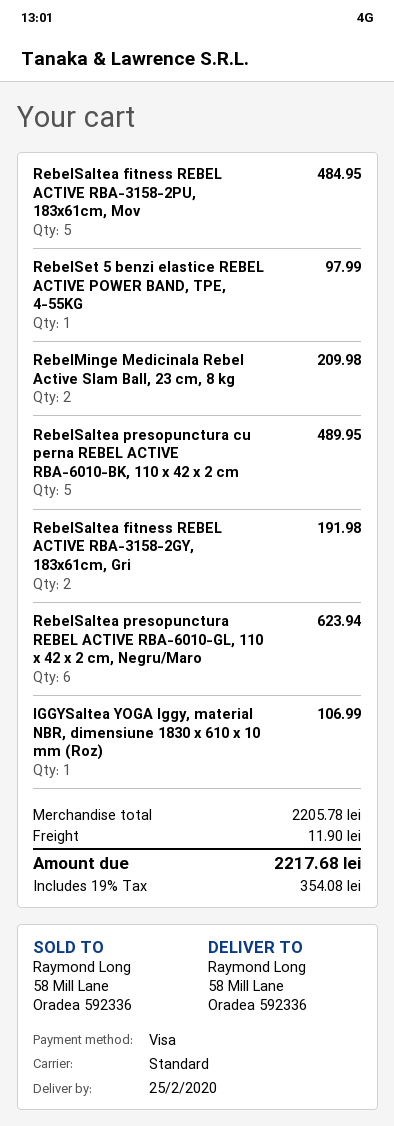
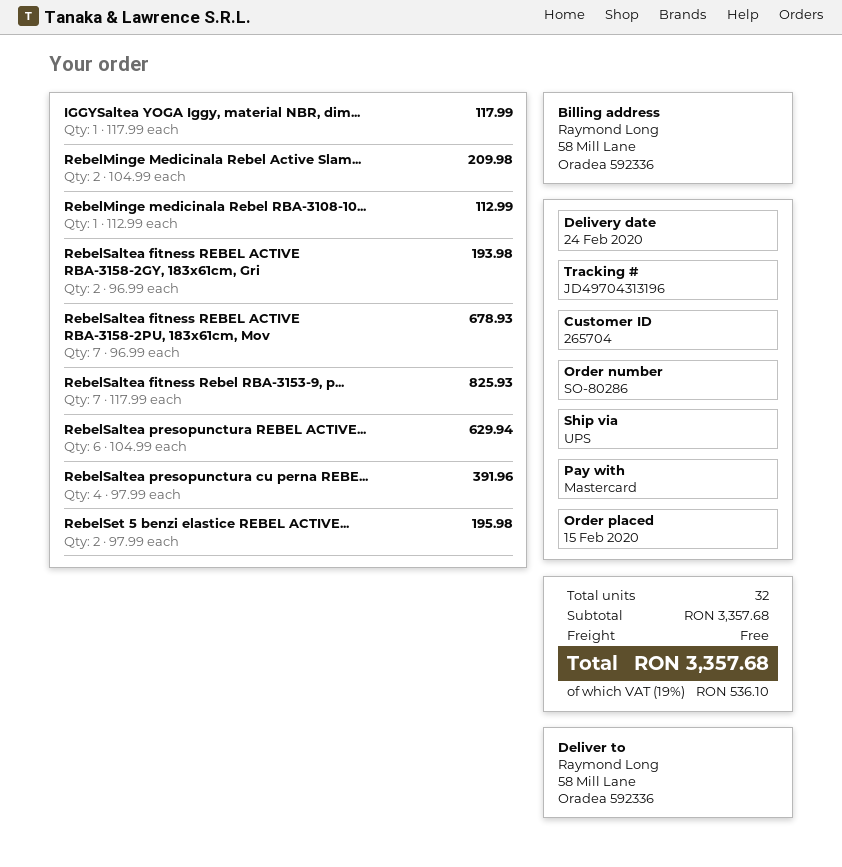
delivery date: 2020-02-25 -> 2020-02-24
payment method: Visa -> Mastercard
shipping method: standard -> UPS
RebelSaltea fitness REBEL ACTIVE RBA-3158-2PU, 183x61cm, Mov: 5 for 484.95 -> 7 for 678.93
RebelSet 5 benzi elastice REBEL ACTIVE POWER BAND, TPE, 4-55KG: 1 for 97.99 -> 2 for 195.98
RebelSaltea presopunctura cu perna REBEL ACTIVE RBA-6010-BK, 110 x 42 x 2 cm: 5 for 489.95 -> 4 for 391.96
RebelSaltea fitness REBEL ACTIVE RBA-3158-2GY, 183x61cm, Gri: 2 for 191.98 -> 2 for 193.98
RebelSaltea presopunctura REBEL ACTIVE RBA-6010-GL, 110 x 42 x 2 cm, Negru/Maro: 6 for 623.94 -> 6 for 629.94
IGGYSaltea YOGA Iggy, material NBR, dimensiune 1830 x 610 x 10 mm (Roz): 1 for 106.99 -> 1 for 117.99
RebelMinge medicinala Rebel RBA-3108-10...: none -> 1 for 112.99
RebelSaltea fitness Rebel RBA-3153-9, p...: none -> 7 for 825.93
subtotal: 2205.78 -> 3357.68
shipping: 11.90 -> 0.00
tax: 19% = 354.08 -> 19% = 536.10
total: 2217.68 -> 3357.68

